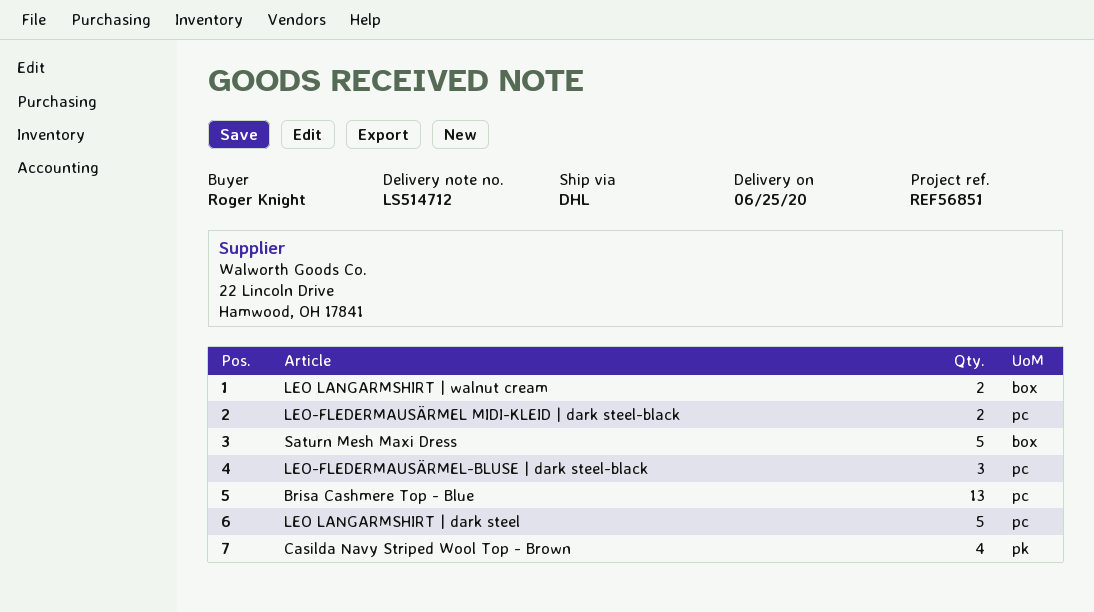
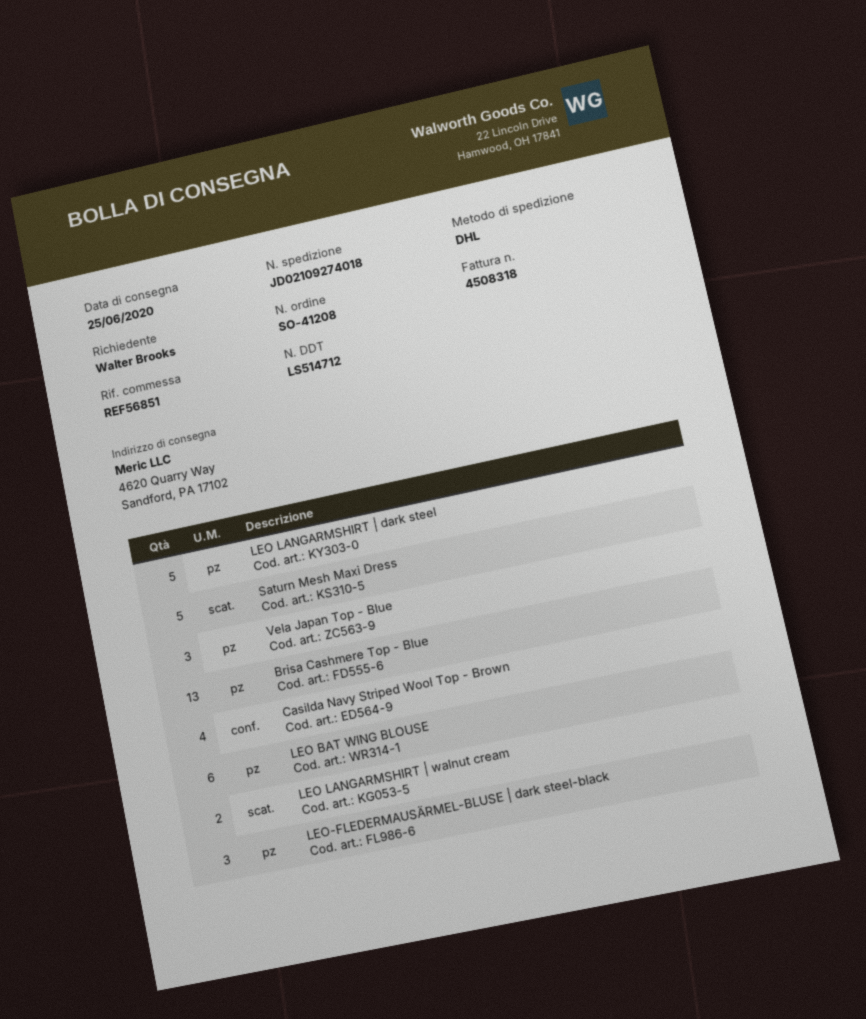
ordered by: Roger Knight -> Walter Brooks
LEO-FLEDERMAUSÄRMEL MIDI-KLEID | dark steel-black: 2 -> none
Vela Japan Top - Blue: none -> 3
LEO BAT WING BLOUSE: none -> 6

